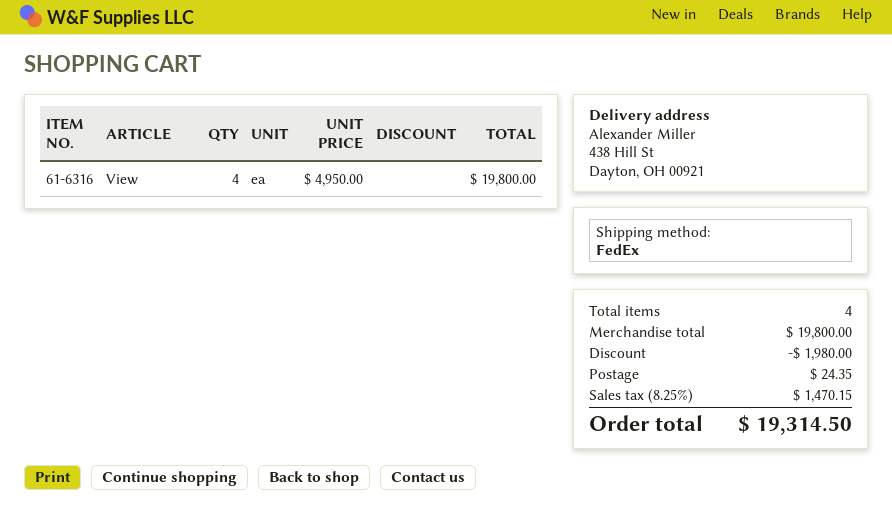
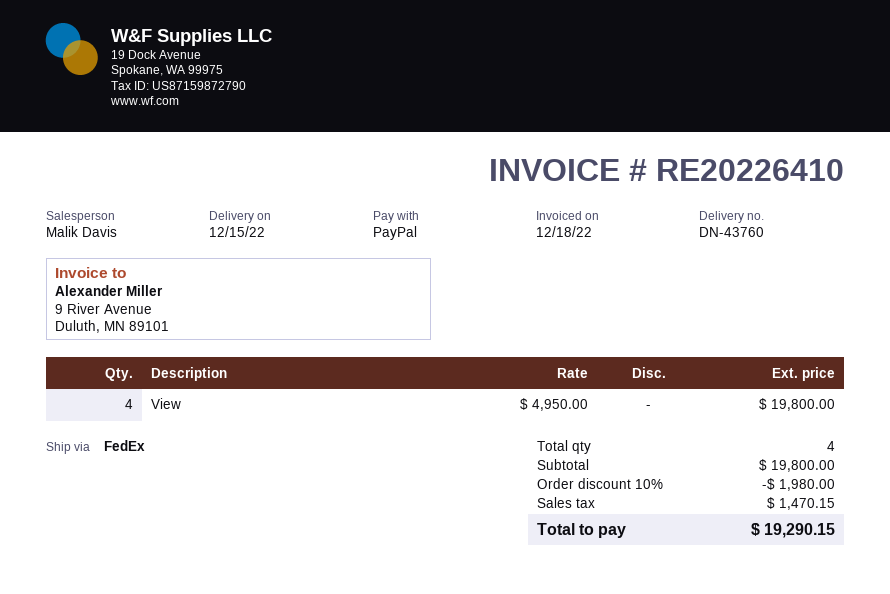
shipping: 24.35 -> none
total: 19314.50 -> 19290.15

